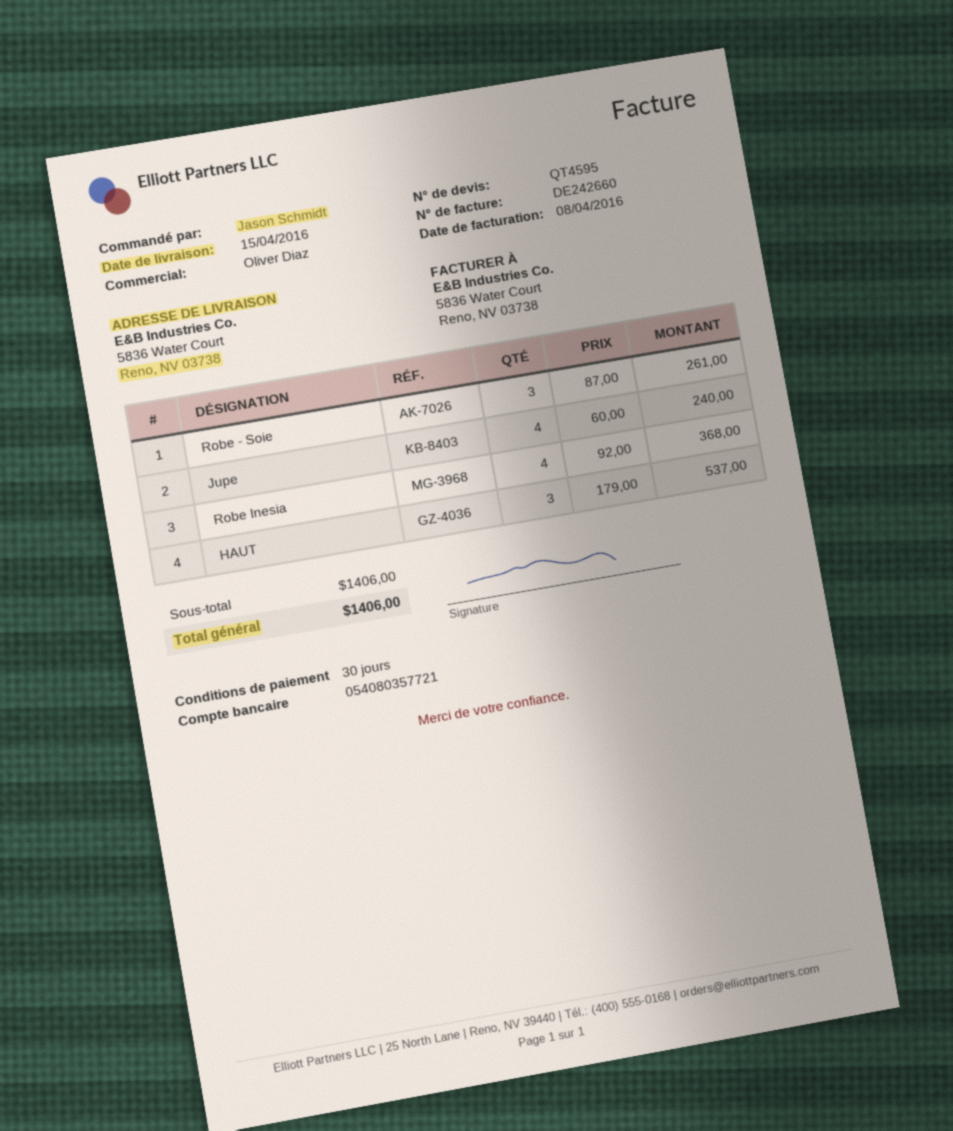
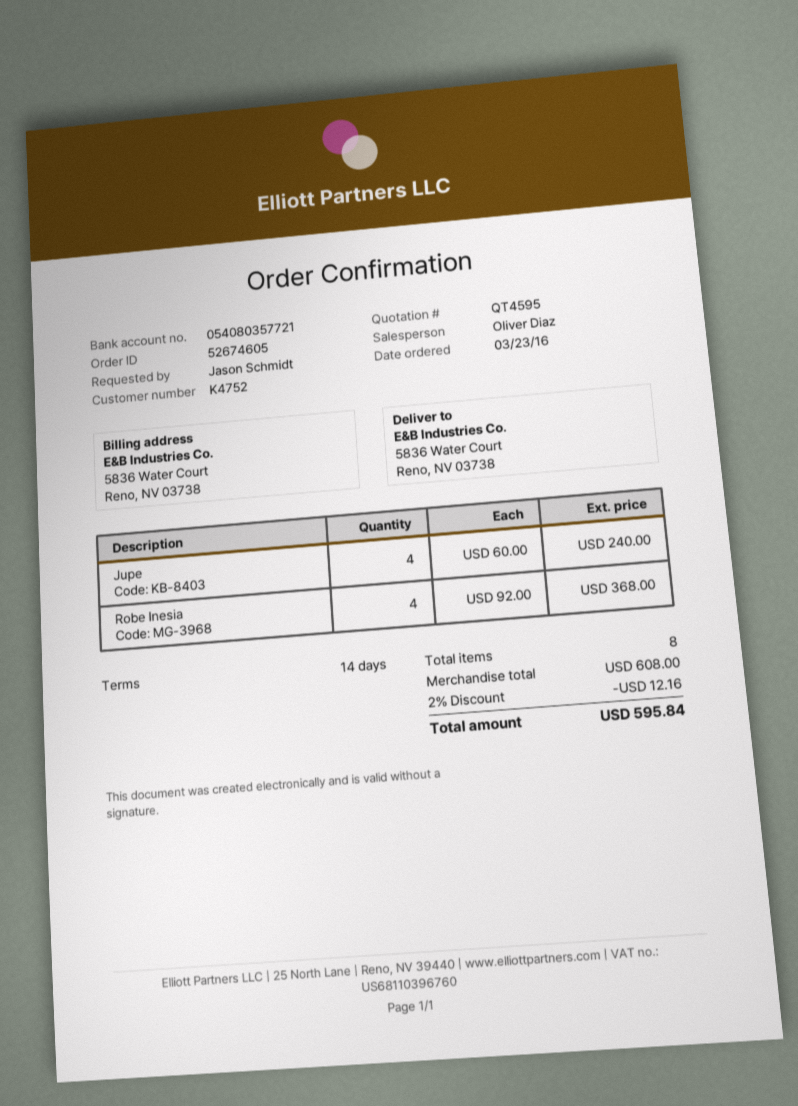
payment terms: 30 days -> 14 days
Robe - Soie: 3 x 87.00 = 261.00 -> none
HAUT: 3 x 179.00 = 537.00 -> none
subtotal: 1406.00 -> 608.00
discount: none -> 2% = 12.16
total: 1406.00 -> 595.84

